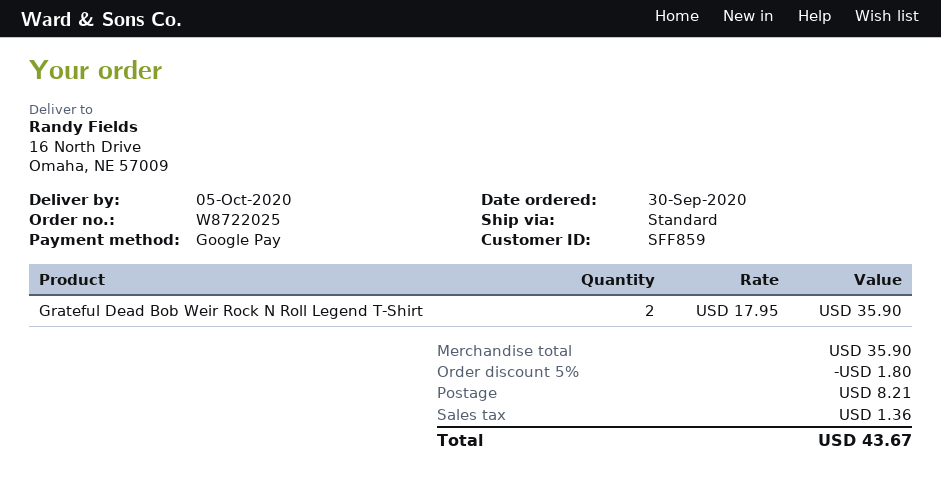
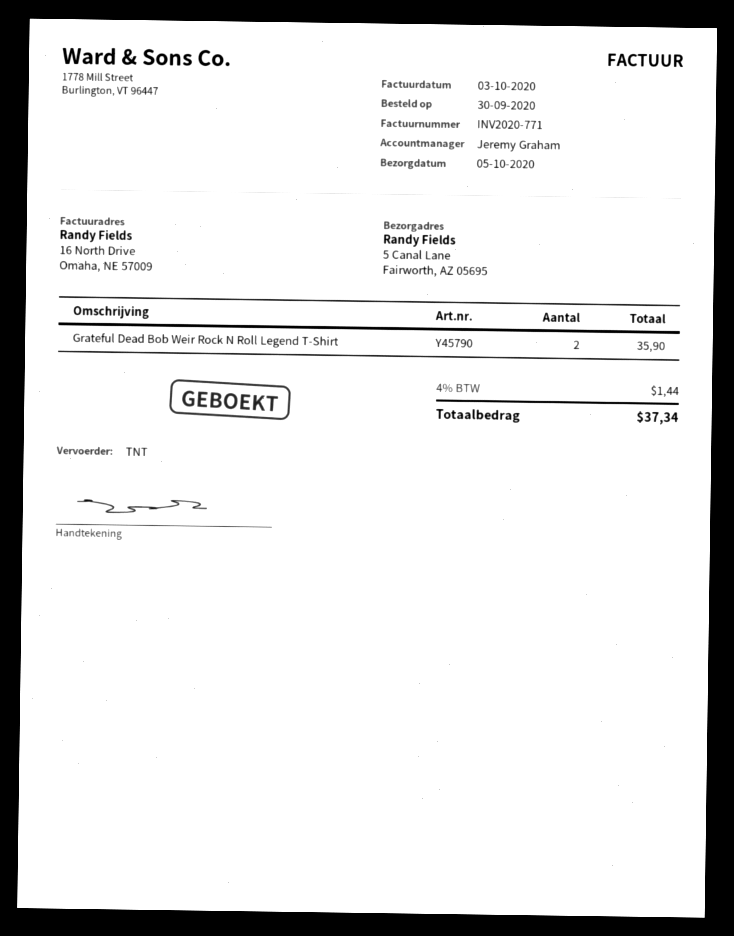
shipping method: standard -> TNT
ship to: 16 North Drive, Omaha, NE 57009 -> 5 Canal Lane, Fairworth, AZ 05695
discount: 5% = 1.80 -> none
shipping: 8.21 -> none
tax: 1.36 -> 1.44
total: 43.67 -> 37.34

